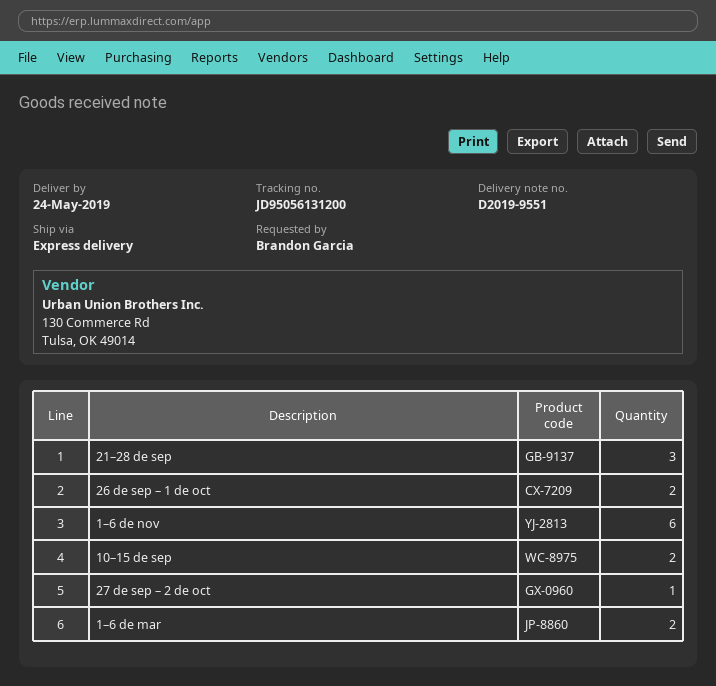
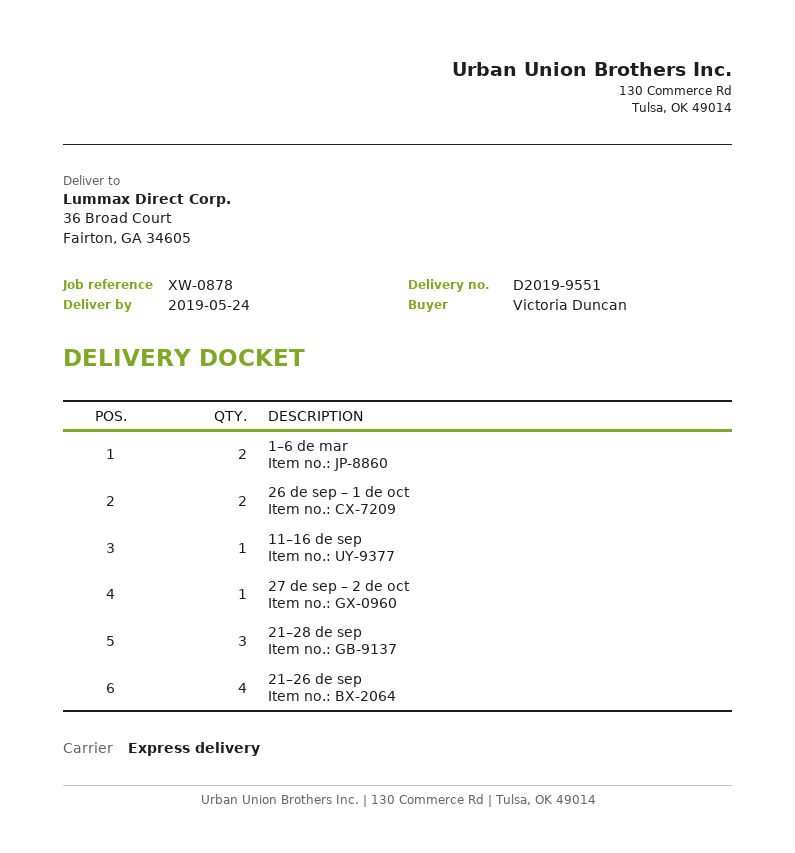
ordered by: Brandon Garcia -> Victoria Duncan
1–6 de nov: 6 -> none
10–15 de sep: 2 -> none
11–16 de sep: none -> 1
21–26 de sep: none -> 4

